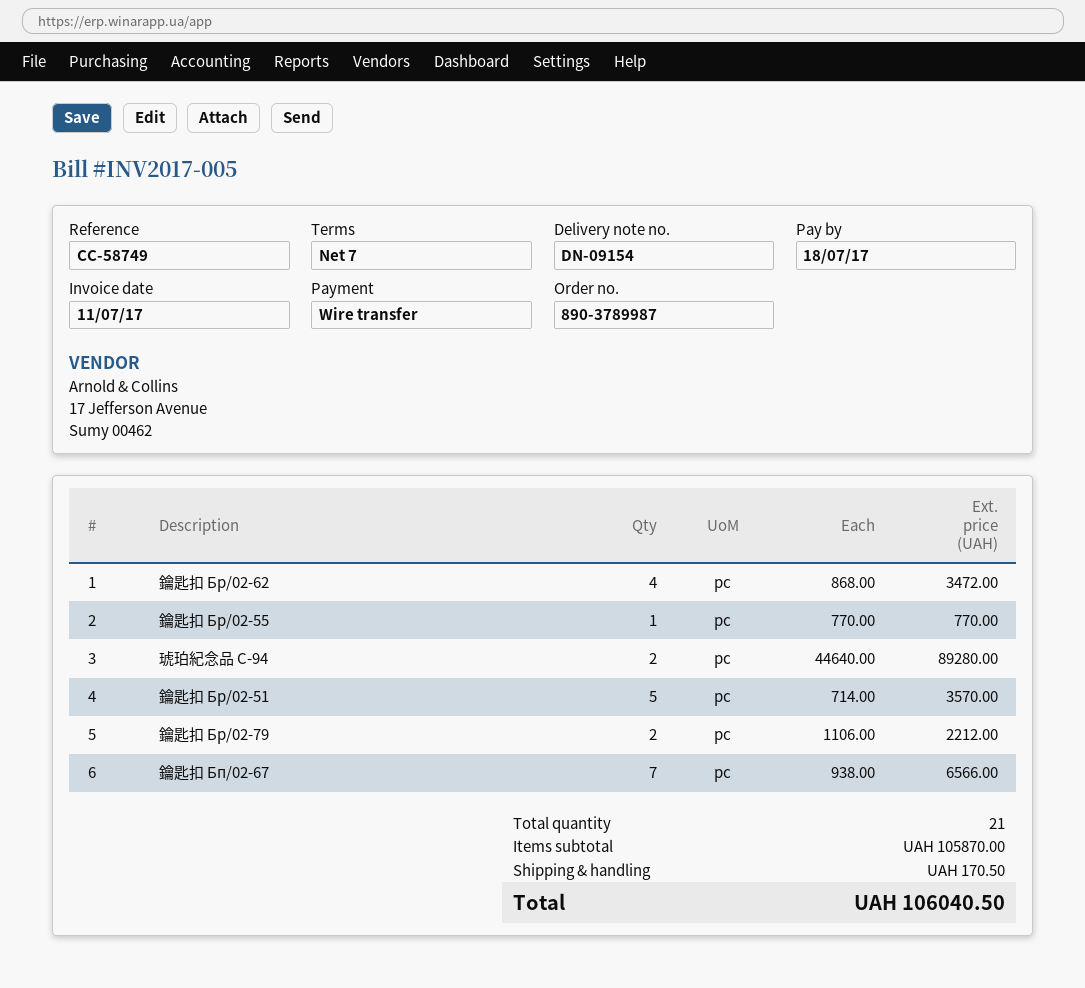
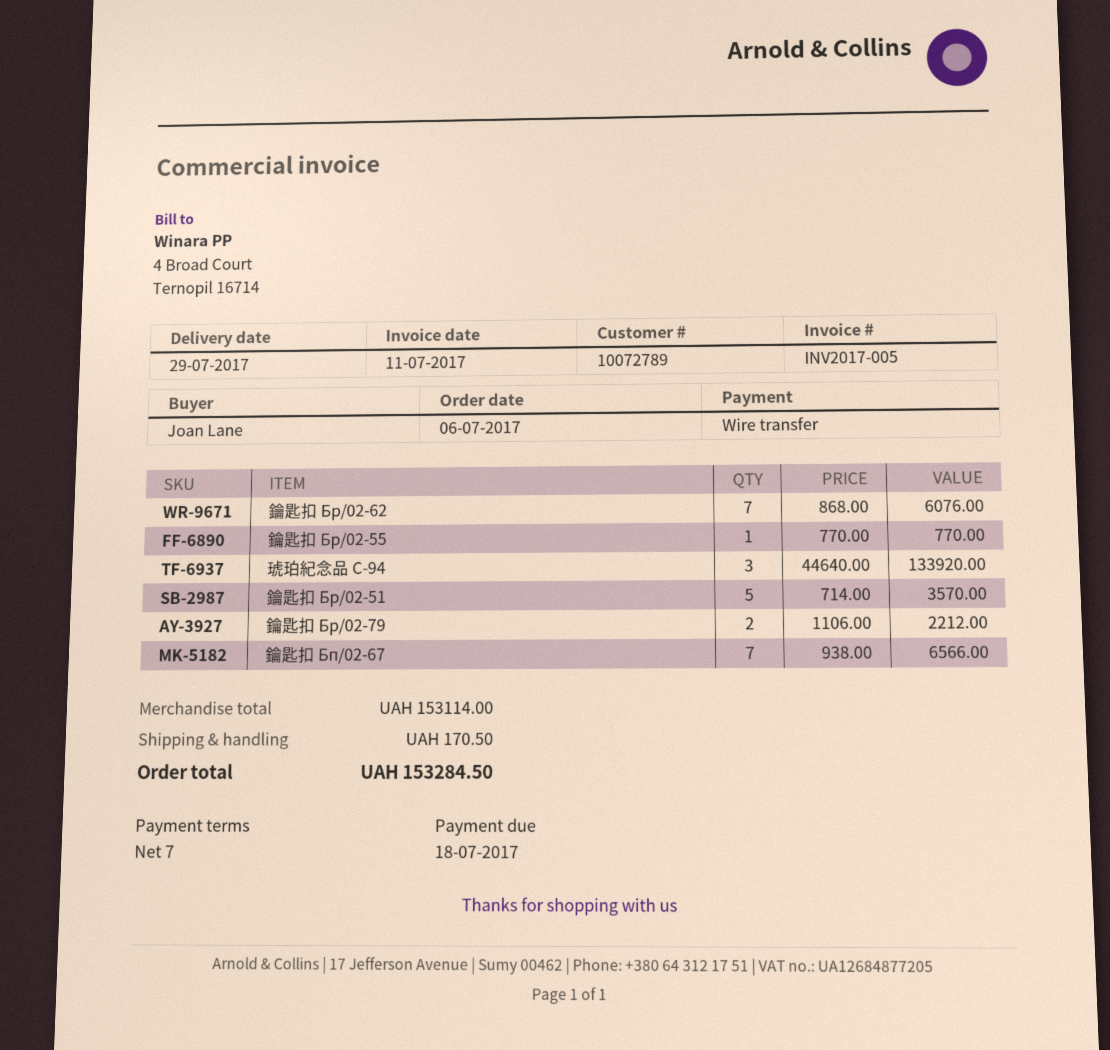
鑰匙扣 Бр/02-62: 4 x 868.00 = 3472.00 -> 7 x 868.00 = 6076.00
琥珀紀念品 С-94: 2 x 44640.00 = 89280.00 -> 3 x 44640.00 = 133920.00
subtotal: 105870.00 -> 153114.00
total: 106040.50 -> 153284.50

